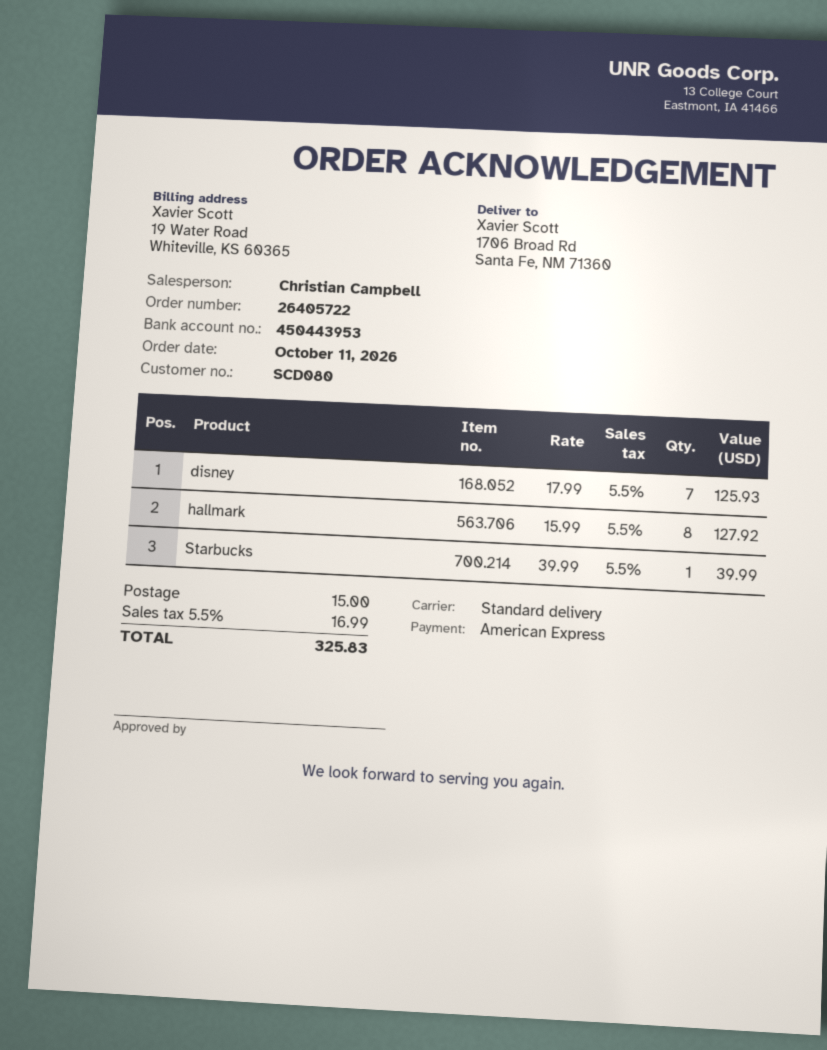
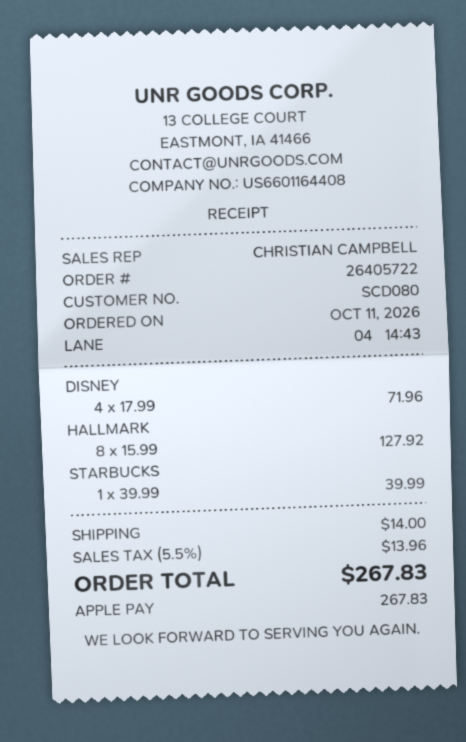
payment method: American Express -> Apple Pay
disney: 7 x 17.99 = 125.93 -> 4 x 17.99 = 71.96
shipping: 15.00 -> 14.00
tax: 5.5% = 16.99 -> 5.5% = 13.96
total: 325.83 -> 267.83

